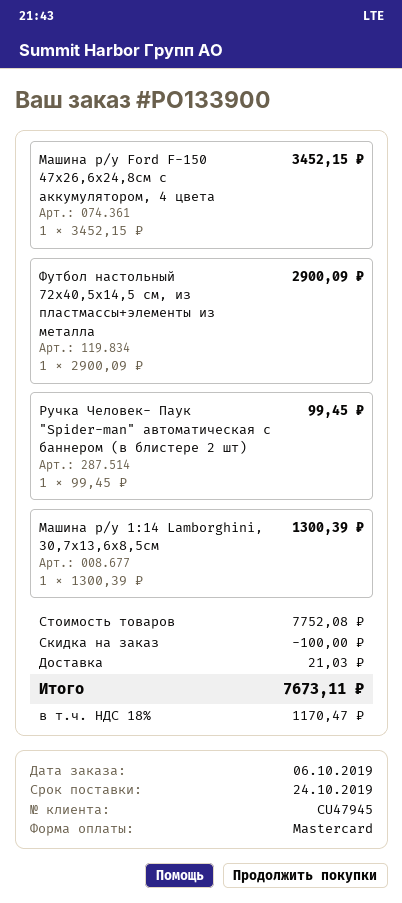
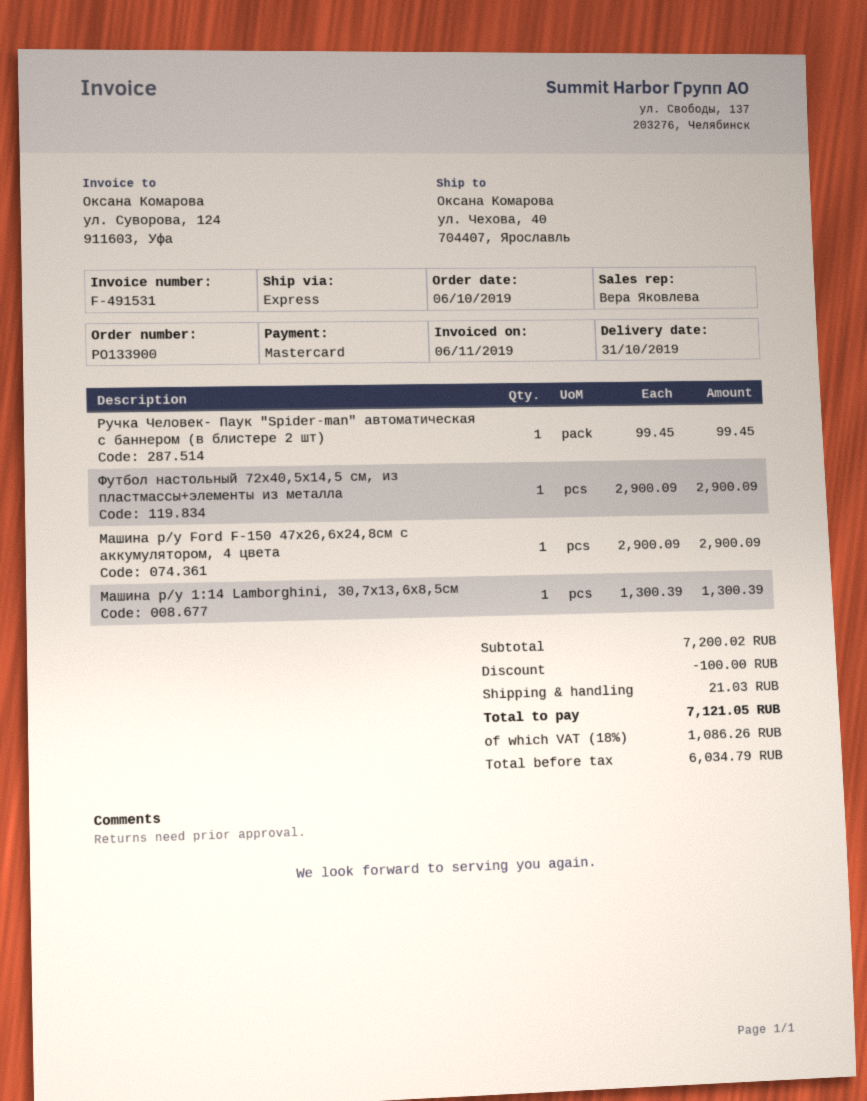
delivery date: 2019-10-24 -> 2019-10-31
Машина р/у Ford F-150 47х26,6х24,8см с аккумулятором, 4 цвета: 1 x 3452.15 = 3452.15 -> 1 x 2900.09 = 2900.09
subtotal: 7752.08 -> 7200.02
tax: 18% = 1170.47 -> 18% = 1086.26
total: 7673.11 -> 7121.05

